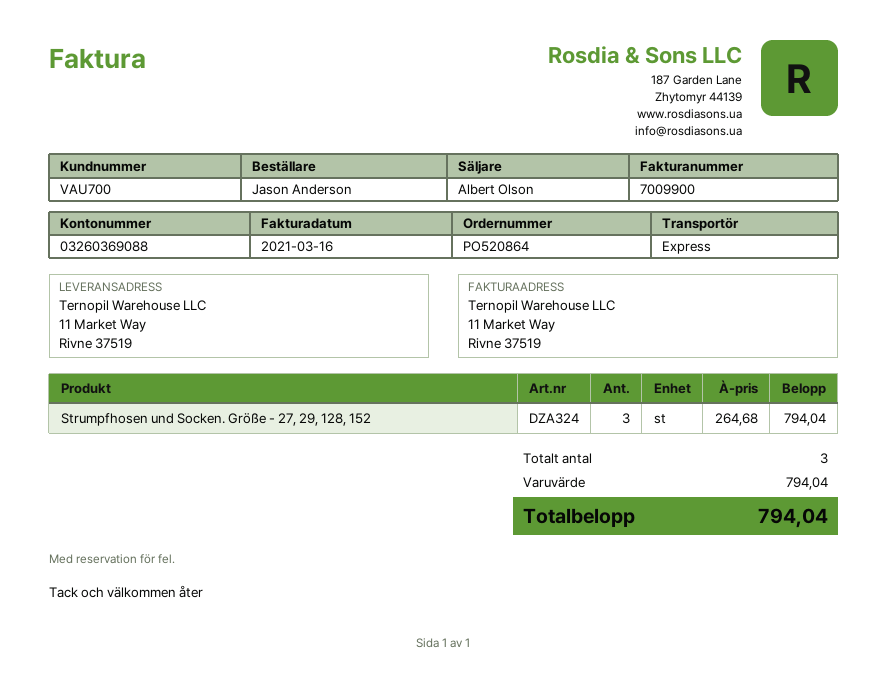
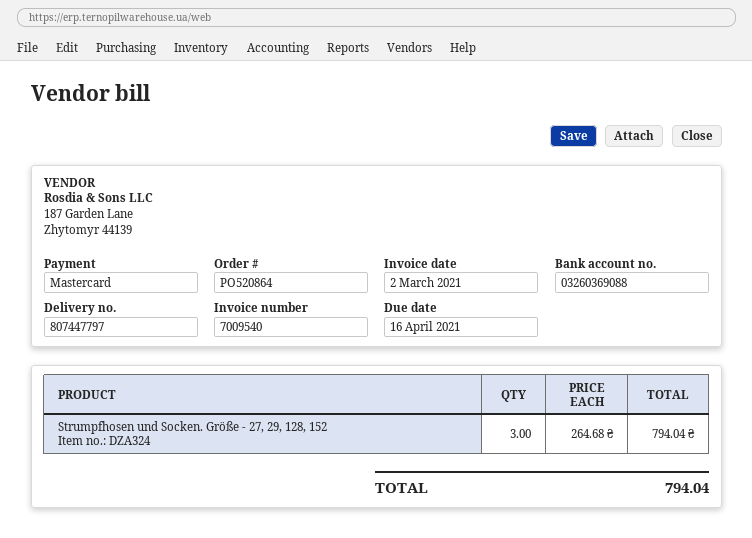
invoice number: 7009900 -> 7009540
invoice date: 2021-03-16 -> 2021-03-02

